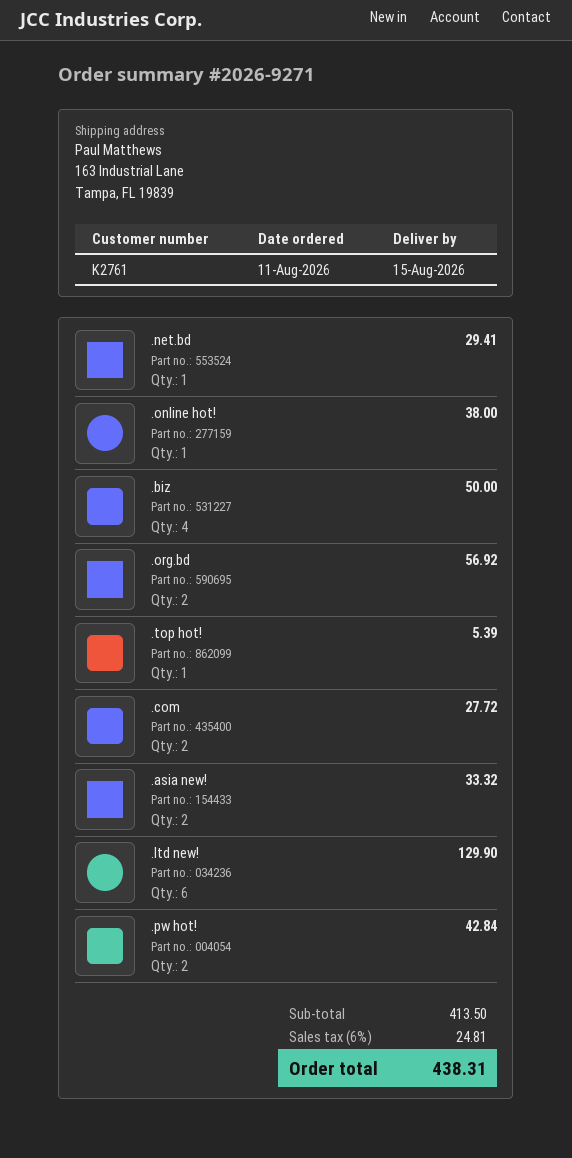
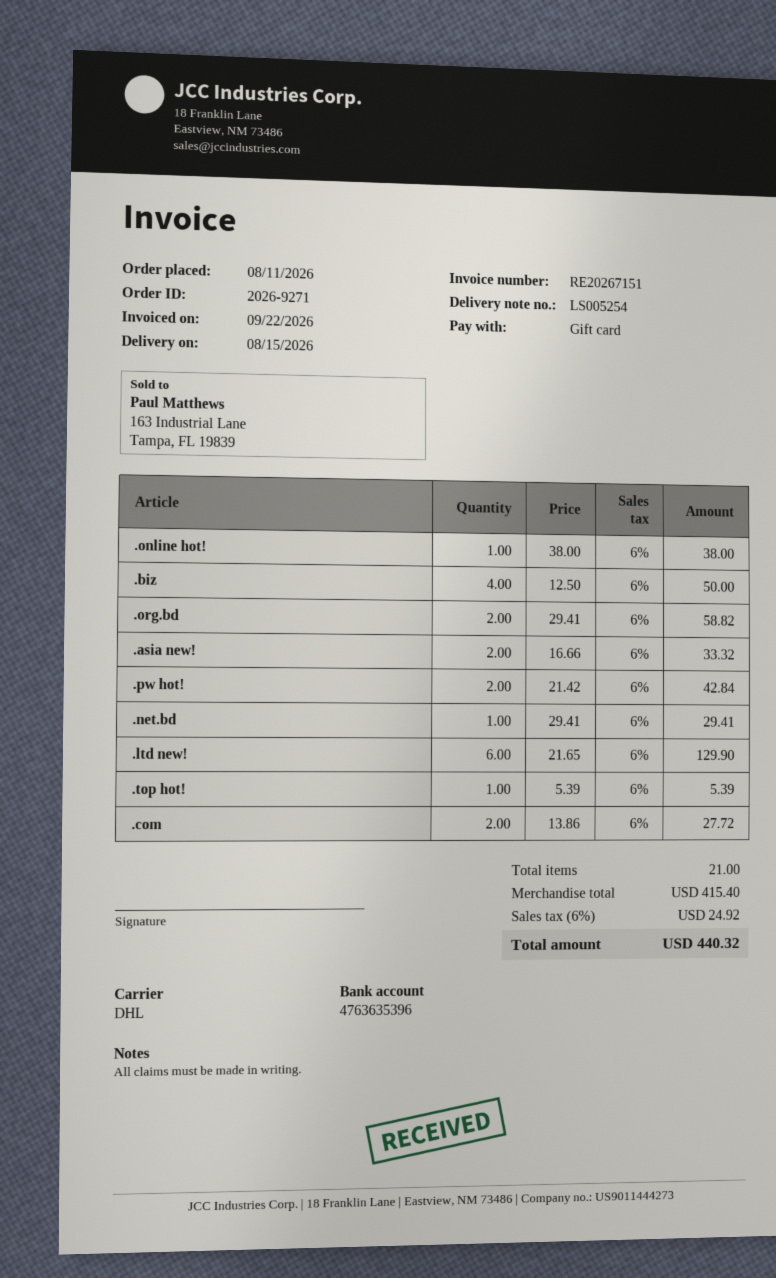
.org.bd: 2 for 56.92 -> 2 for 58.82
subtotal: 413.50 -> 415.40
tax: 6% = 24.81 -> 6% = 24.92
total: 438.31 -> 440.32

